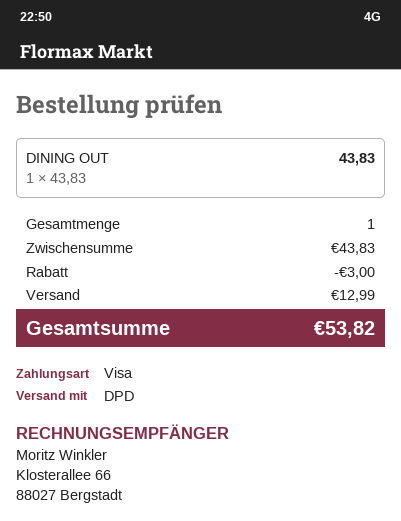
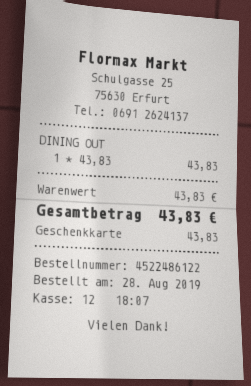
payment method: Visa -> gift card
discount: 3.00 -> none
shipping: 12.99 -> none
total: 53.82 -> 43.83

